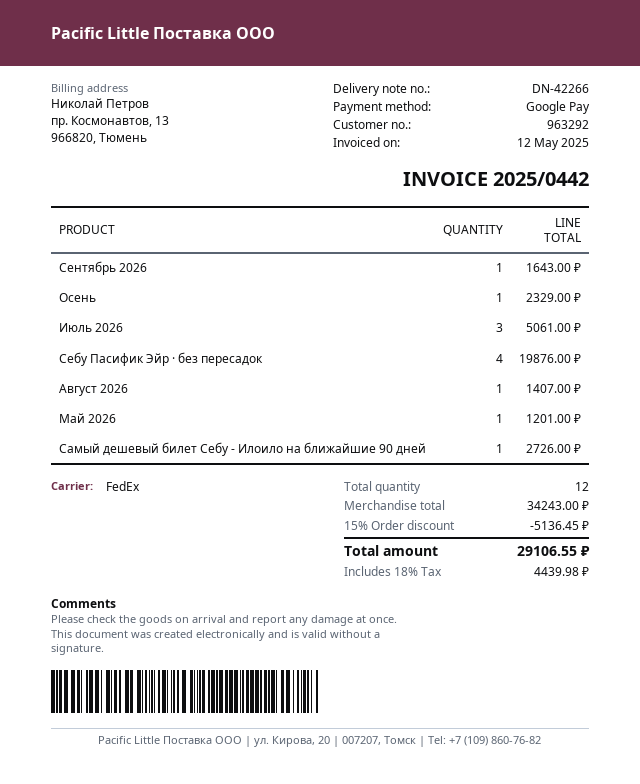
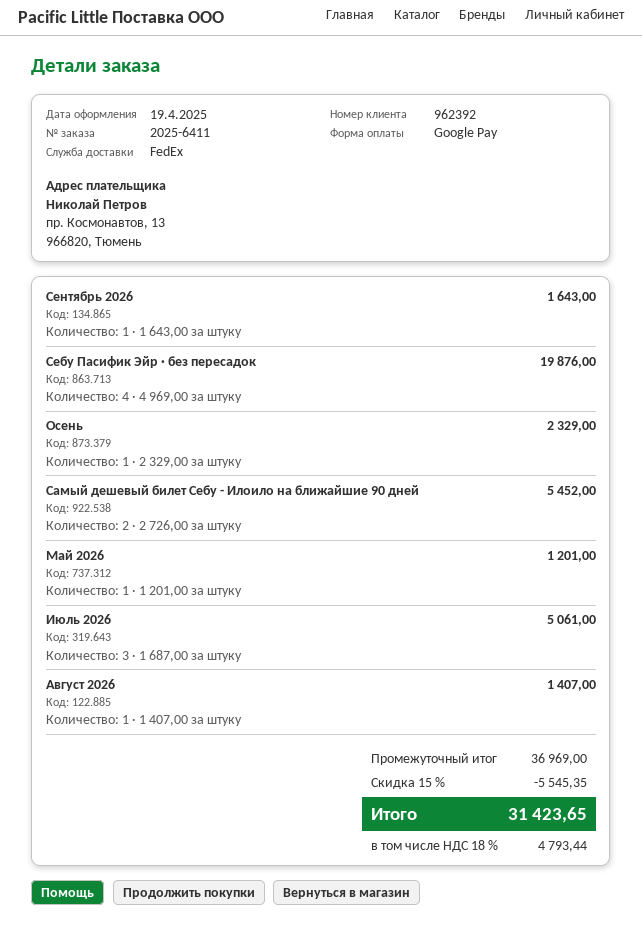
customer number: 963292 -> 962392
Самый дешевый билет Себу - Илоило на ближайшие 90 дней: 1 for 2726.00 -> 2 for 5452.00
subtotal: 34243.00 -> 36969.00
discount: 15% = 5136.45 -> 15% = 5545.35
tax: 18% = 4439.98 -> 18% = 4793.44
total: 29106.55 -> 31423.65

